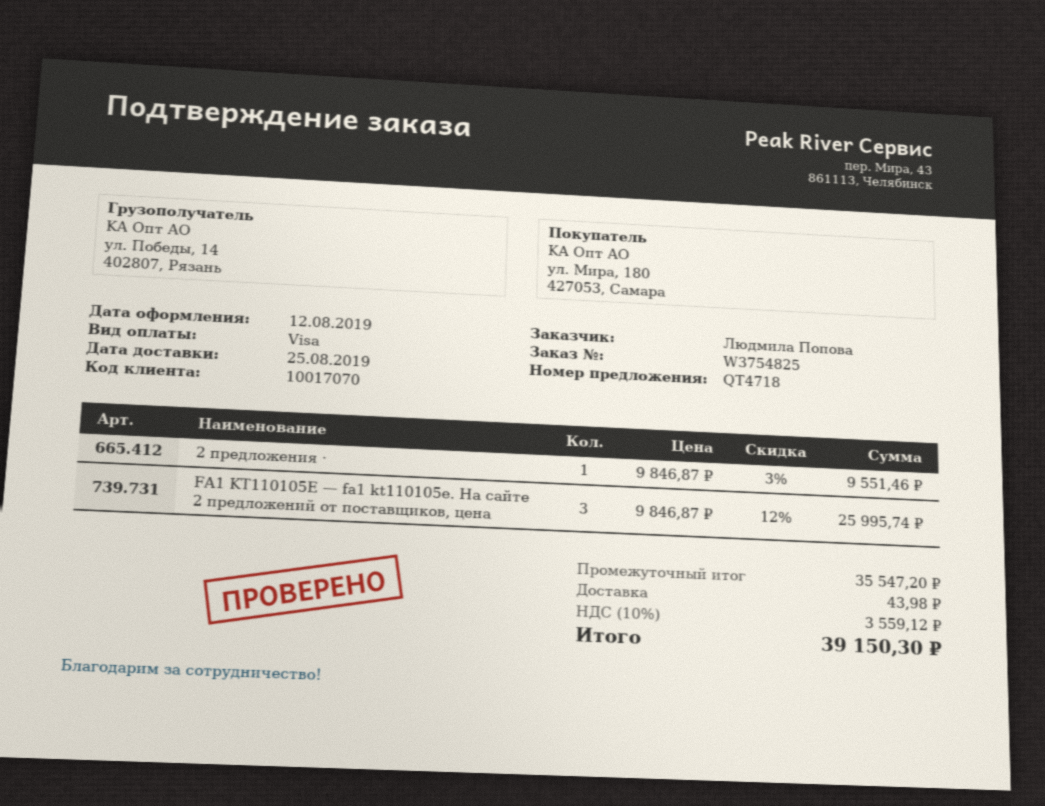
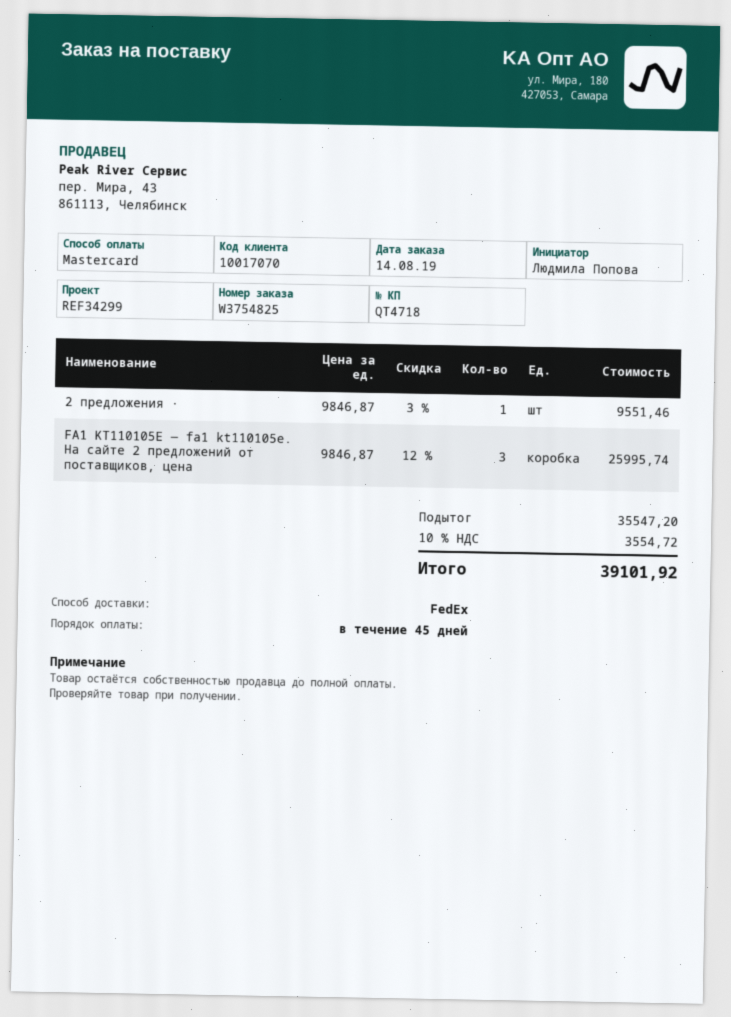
order date: 2019-08-12 -> 2019-08-14
payment method: Visa -> Mastercard
shipping: 43.98 -> none
tax: 10% = 3559.12 -> 10% = 3554.72
total: 39150.30 -> 39101.92

